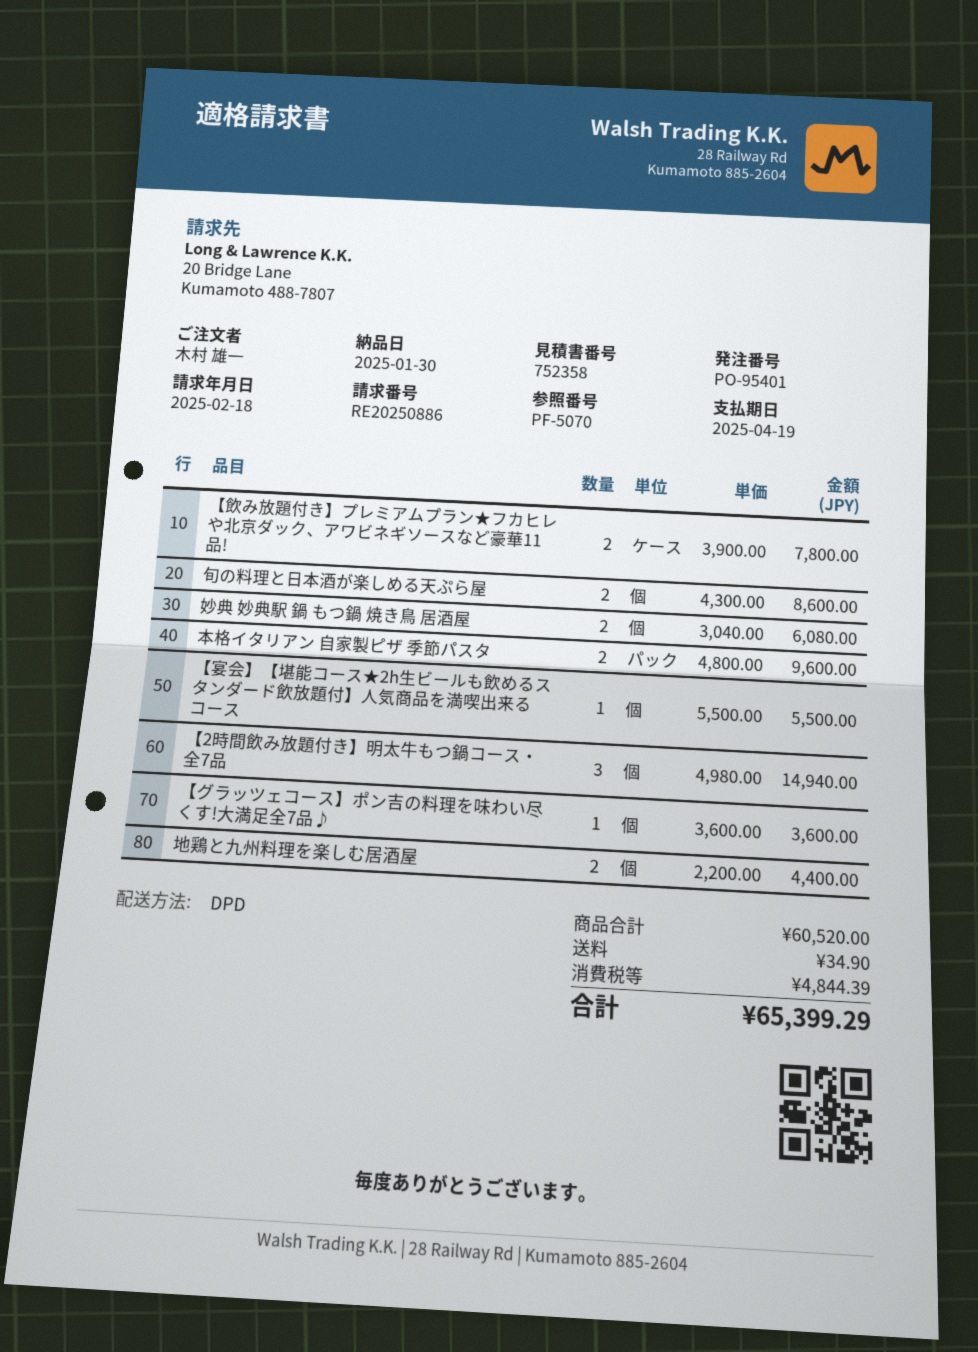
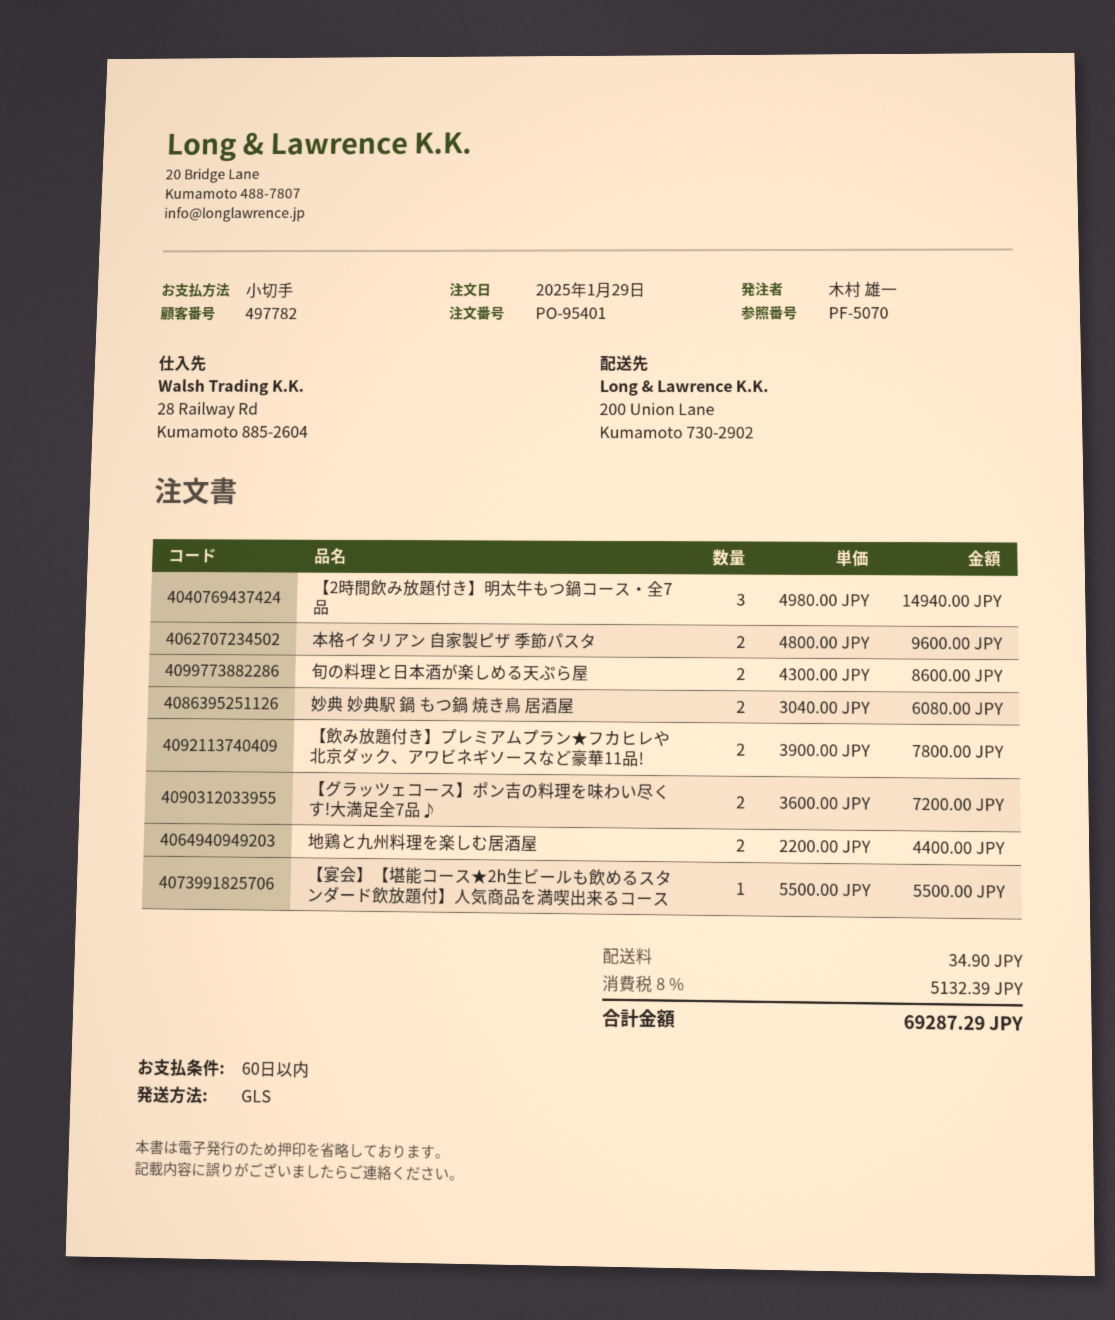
shipping method: DPD -> GLS
【グラッツェコース】ポン吉の料理を味わい尽くす!大満足全7品♪: 1 x 3600.00 = 3600.00 -> 2 x 3600.00 = 7200.00
tax: 4844.39 -> 5132.39
total: 65399.29 -> 69287.29

